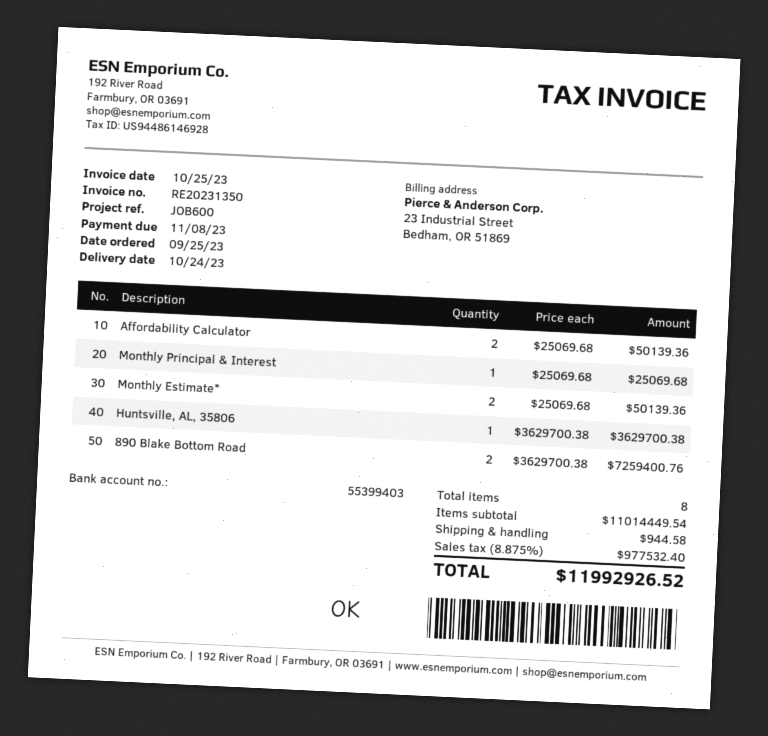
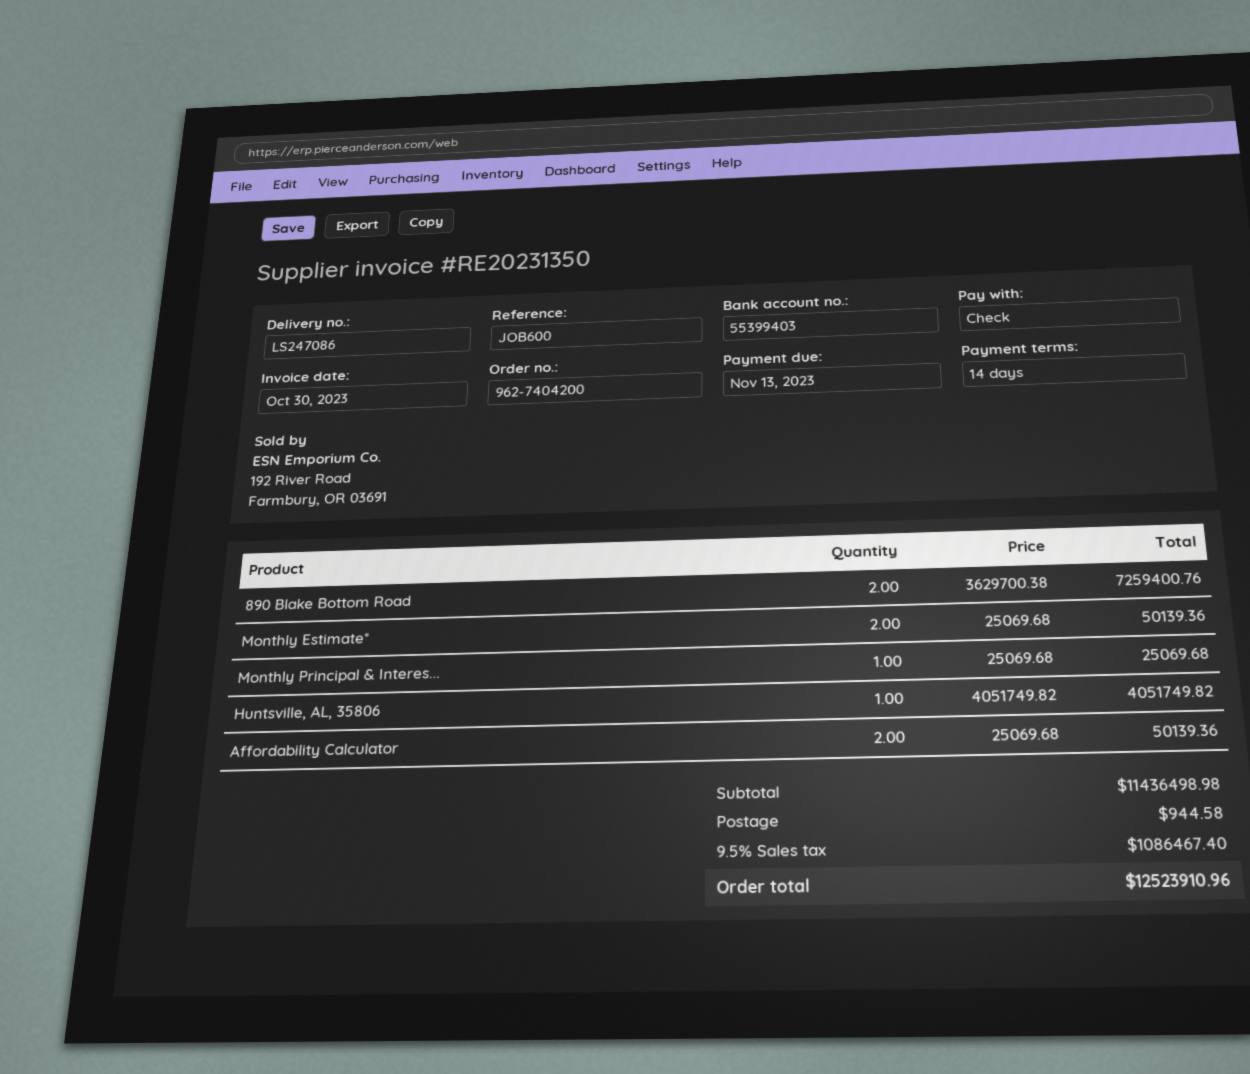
invoice date: 2023-10-25 -> 2023-10-30
due date: 2023-11-08 -> 2023-11-13
Huntsville, AL, 35806: 1 x 3629700.38 = 3629700.38 -> 1 x 4051749.82 = 4051749.82
subtotal: 11014449.54 -> 11436498.98
tax: 8.875% = 977532.40 -> 9.5% = 1086467.40
total: 11992926.52 -> 12523910.96

